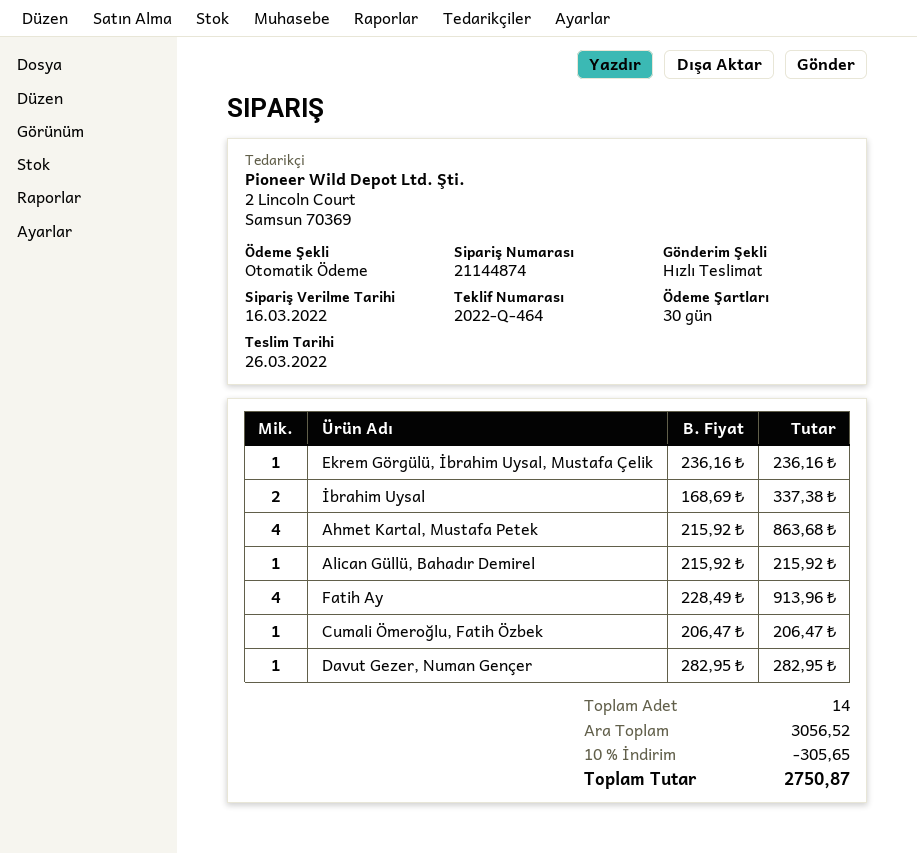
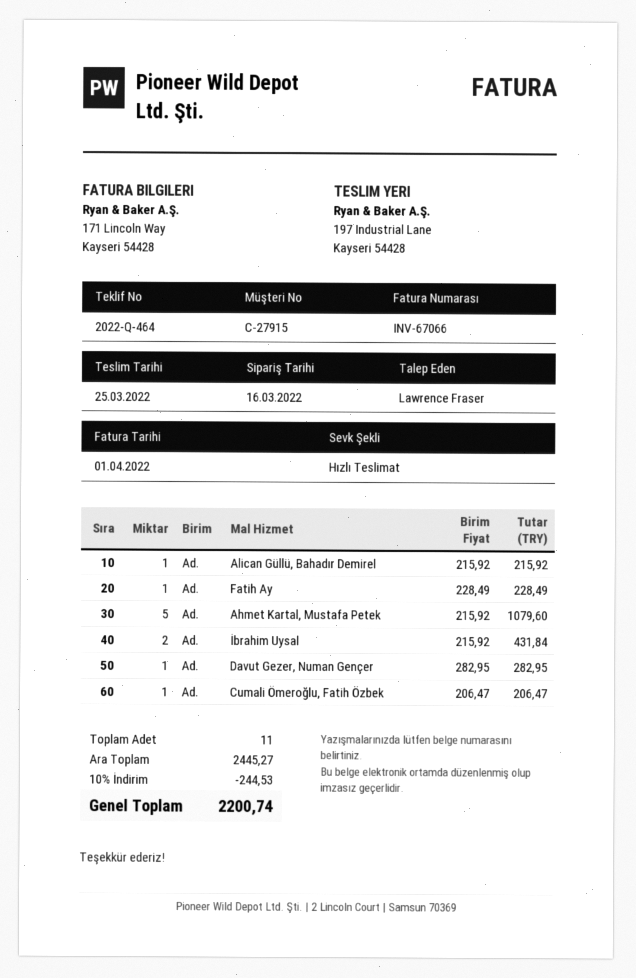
delivery date: 2022-03-26 -> 2022-03-25
Ekrem Görgülü, İbrahim Uysal, Mustafa Çelik: 1 x 236.16 = 236.16 -> none
İbrahim Uysal: 2 x 168.69 = 337.38 -> 2 x 215.92 = 431.84
Ahmet Kartal, Mustafa Petek: 4 x 215.92 = 863.68 -> 5 x 215.92 = 1079.60
Fatih Ay: 4 x 228.49 = 913.96 -> 1 x 228.49 = 228.49
total quantity: 14 -> 11
subtotal: 3056.52 -> 2445.27
discount: 10% = 305.65 -> 10% = 244.53
total: 2750.87 -> 2200.74

